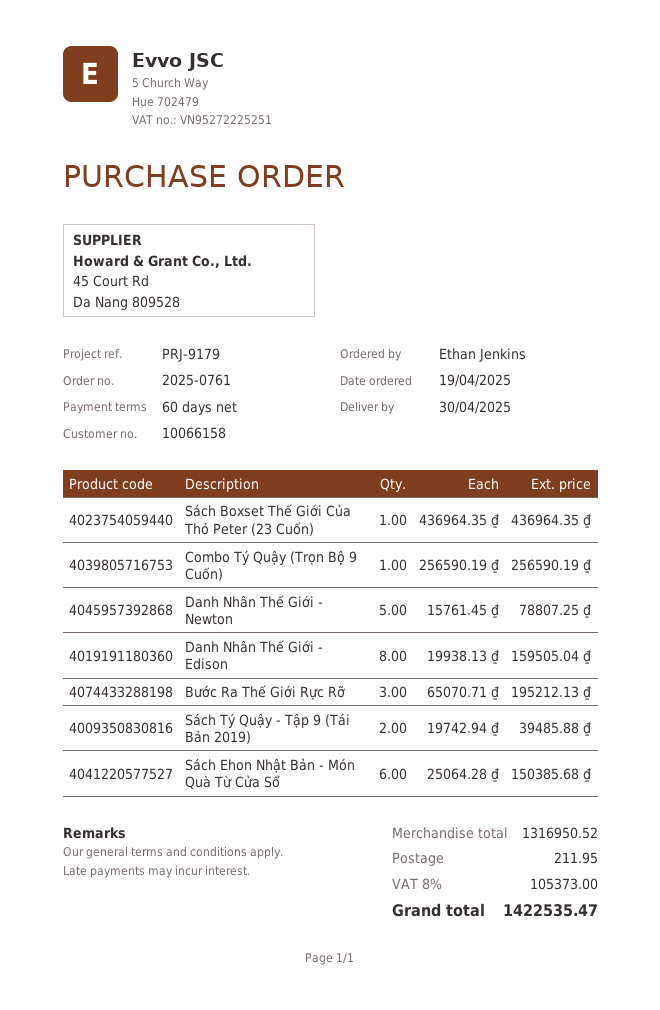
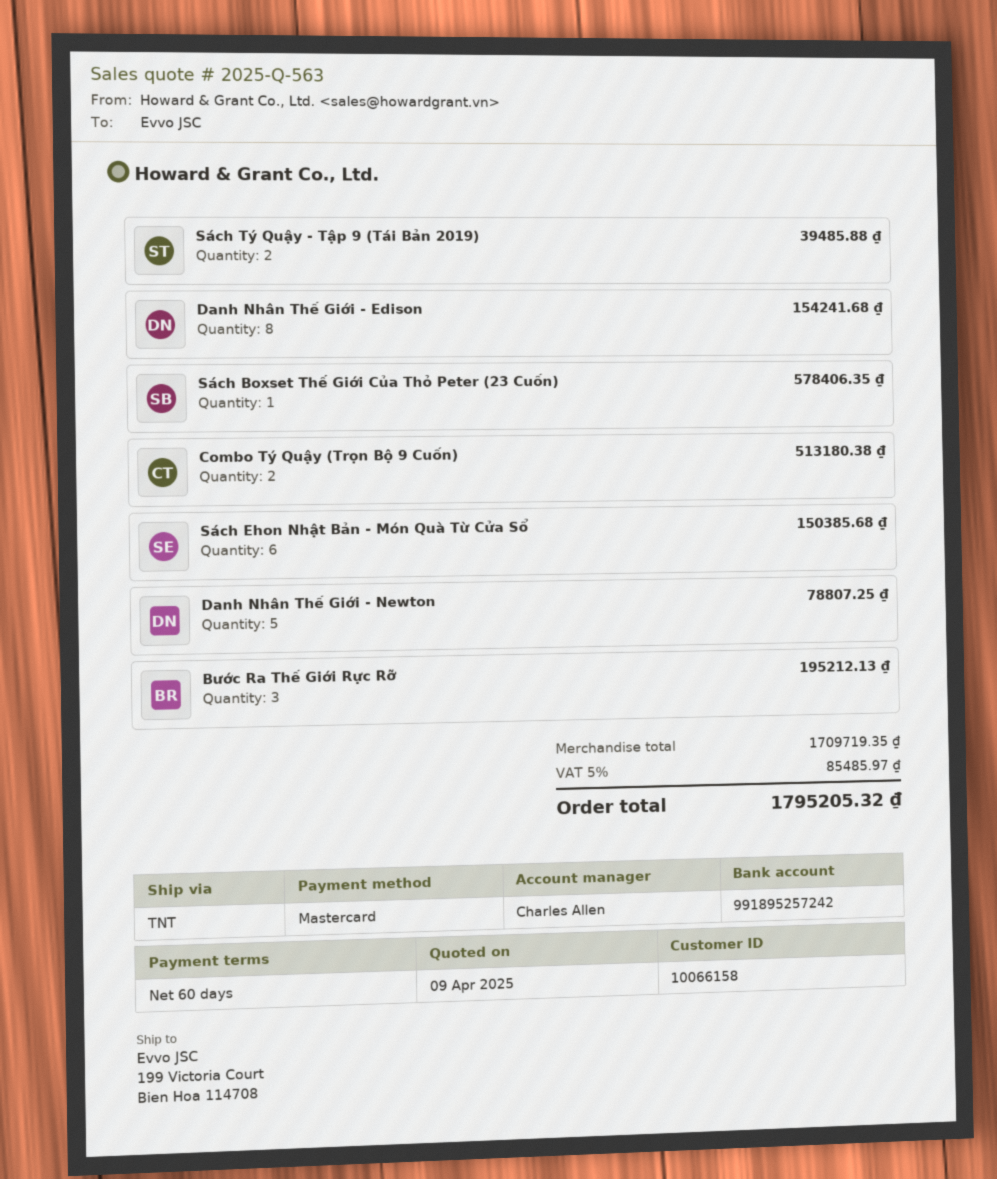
Sách Boxset Thế Giới Của Thỏ Peter (23 Cuốn): 1 for 436964.35 -> 1 for 578406.35
Combo Tý Quậy (Trọn Bộ 9 Cuốn): 1 for 256590.19 -> 2 for 513180.38
Danh Nhân Thế Giới - Edison: 8 for 159505.04 -> 8 for 154241.68
subtotal: 1316950.52 -> 1709719.35
shipping: 211.95 -> none
tax: 8% = 105373.00 -> 5% = 85485.97
total: 1422535.47 -> 1795205.32

